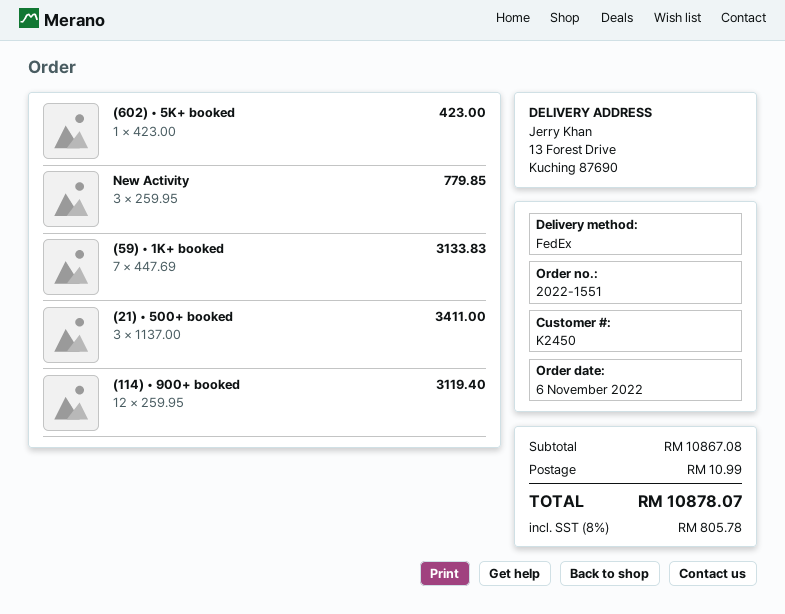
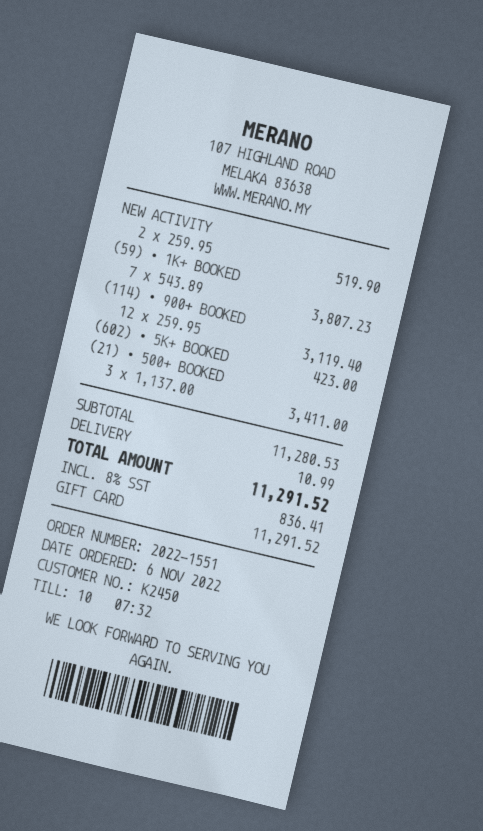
New Activity: 3 x 259.95 = 779.85 -> 2 x 259.95 = 519.90
(59) • 1K+ booked: 7 x 447.69 = 3133.83 -> 7 x 543.89 = 3807.23
subtotal: 10867.08 -> 11280.53
tax: 8% = 805.78 -> 8% = 836.41
total: 10878.07 -> 11291.52

